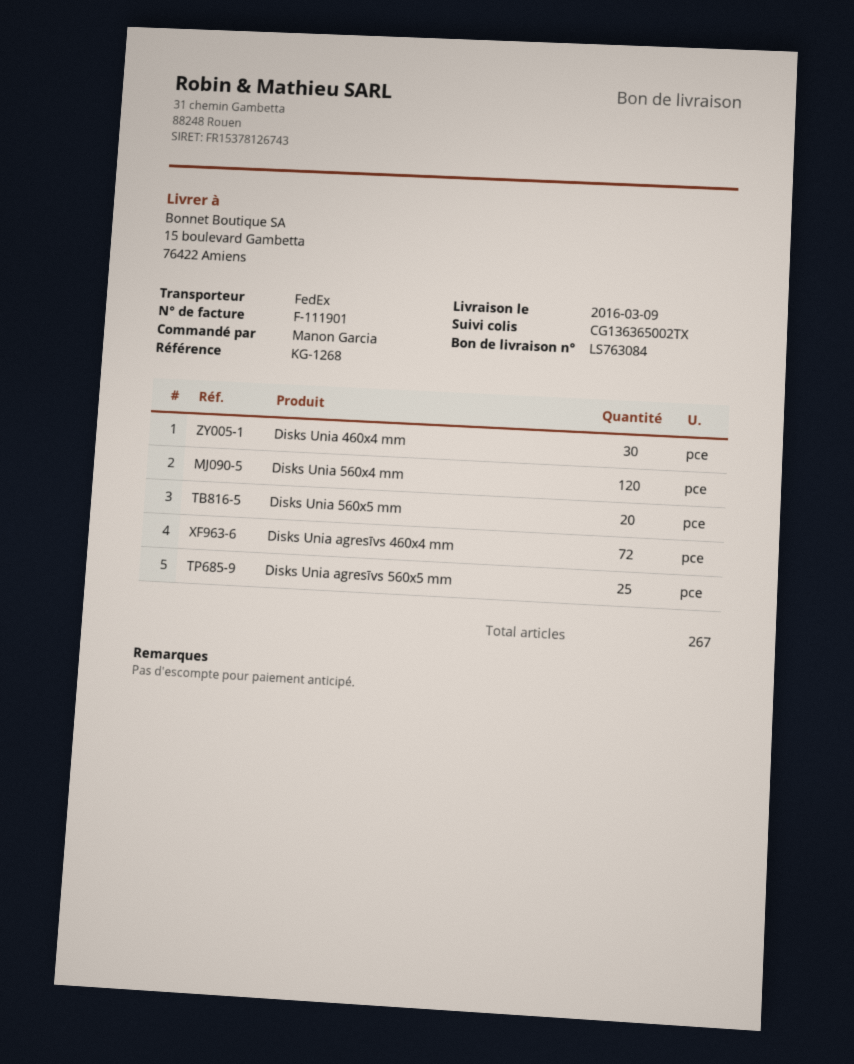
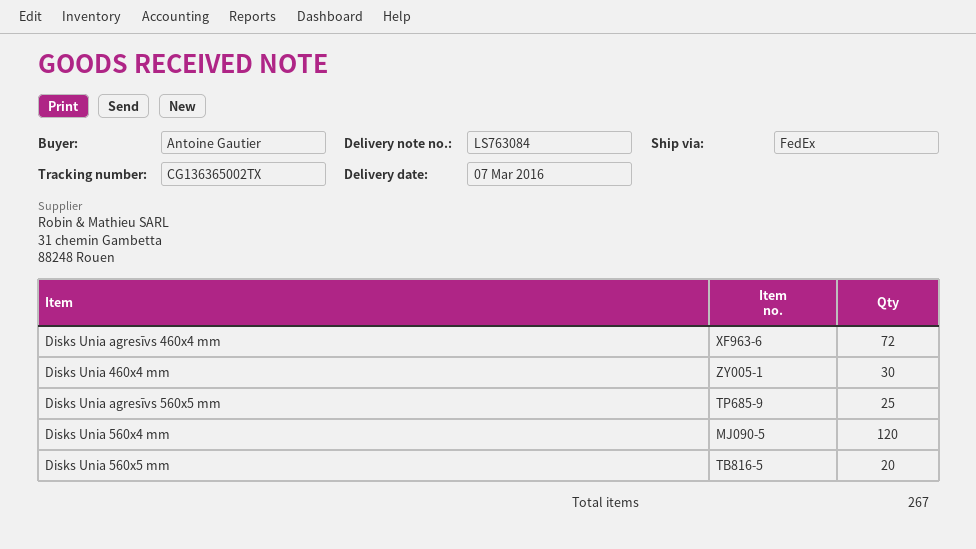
delivery date: 2016-03-09 -> 2016-03-07
ordered by: Manon Garcia -> Antoine Gautier

